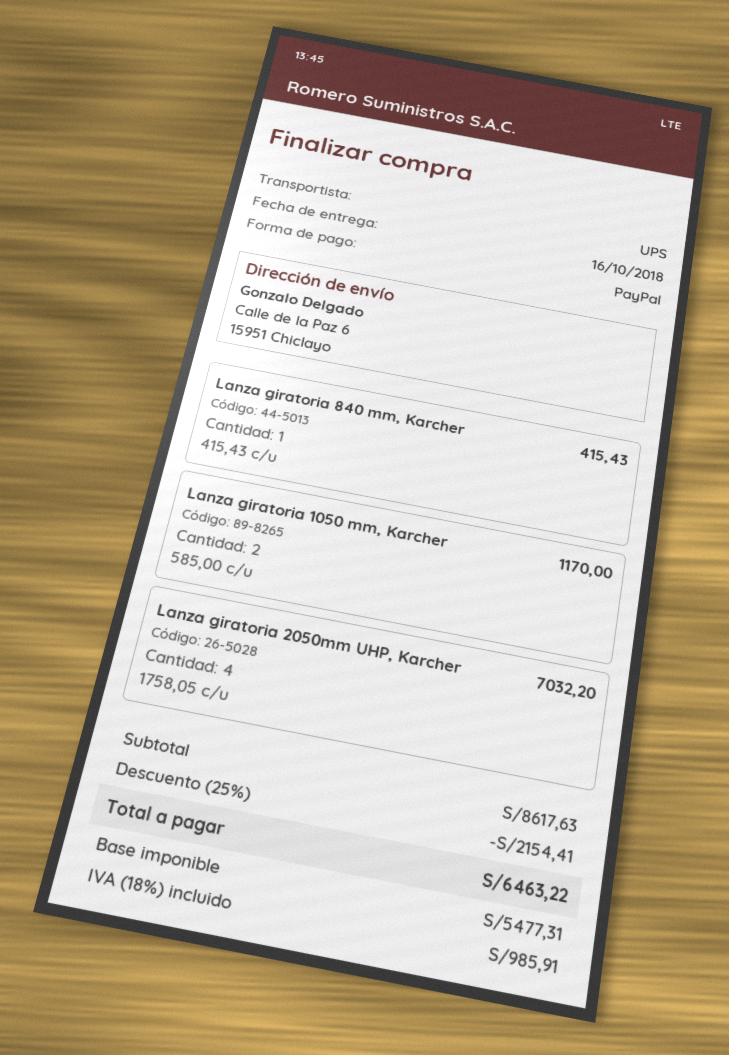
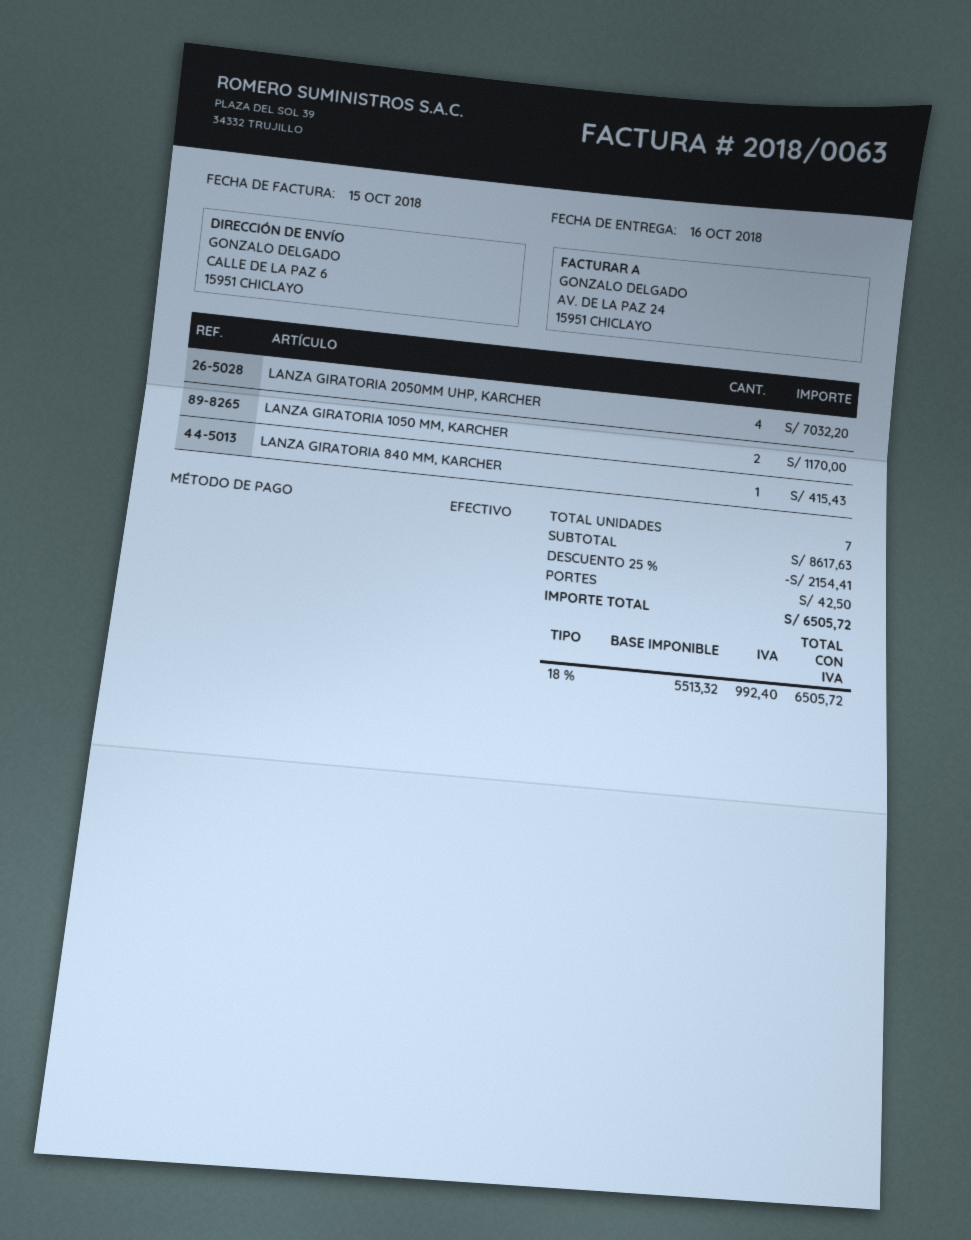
payment method: PayPal -> cash
shipping: none -> 42.50
net: 5477.31 -> 5513.32
tax: 18% = 985.91 -> 18% = 992.40
total: 6463.22 -> 6505.72

